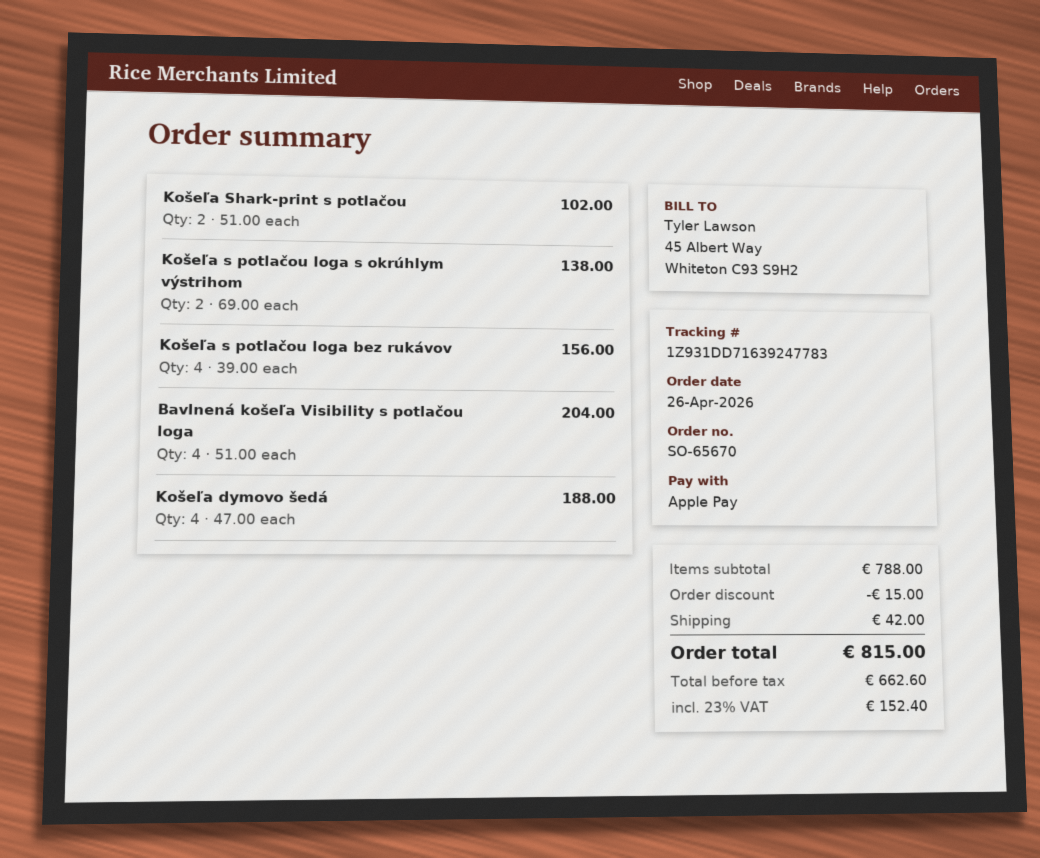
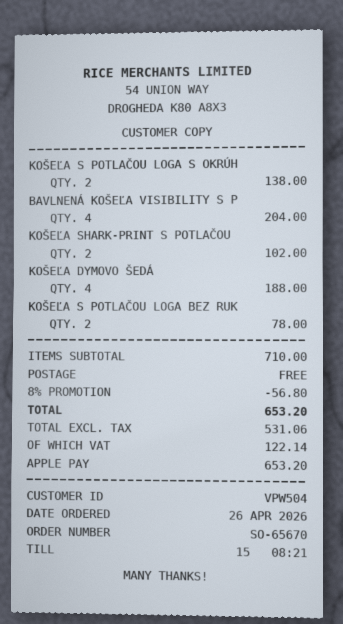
Košeľa s potlačou loga bez rukávov: 4 for 156.00 -> 2 for 78.00
subtotal: 788.00 -> 710.00
discount: 15.00 -> 56.80
shipping: 42.00 -> 0.00
net: 662.60 -> 531.06
tax: 152.40 -> 122.14
total: 815.00 -> 653.20

